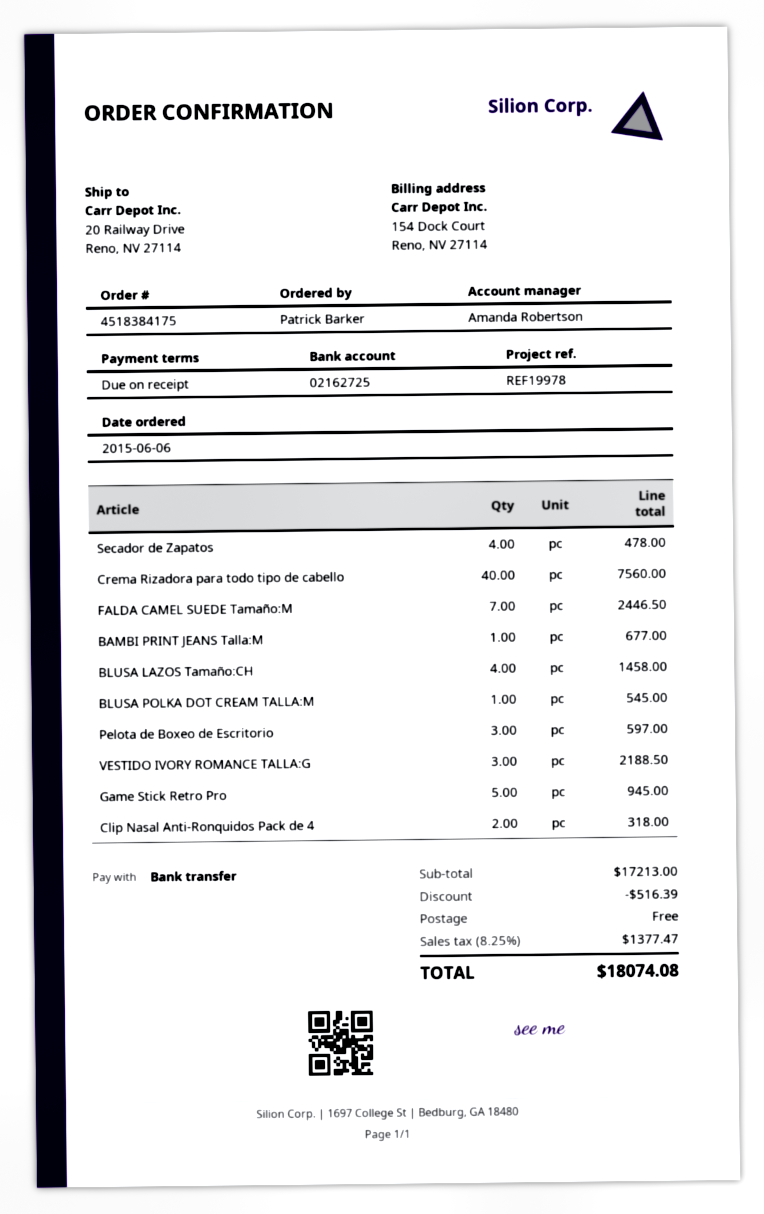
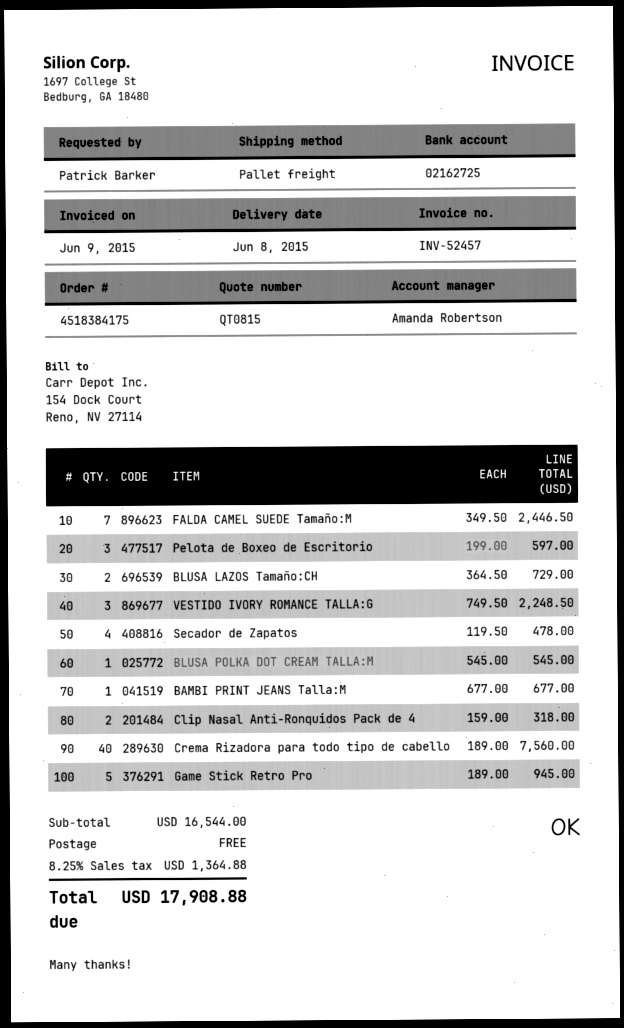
BLUSA LAZOS Tamaño:CH: 4 for 1458.00 -> 2 for 729.00
VESTIDO IVORY ROMANCE TALLA:G: 3 for 2188.50 -> 3 for 2248.50
subtotal: 17213.00 -> 16544.00
discount: 516.39 -> none
tax: 8.25% = 1377.47 -> 8.25% = 1364.88
total: 18074.08 -> 17908.88

